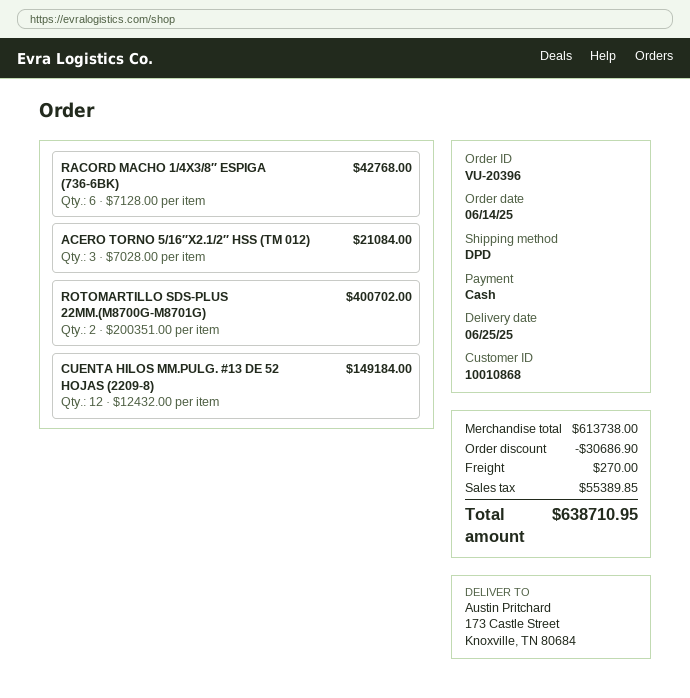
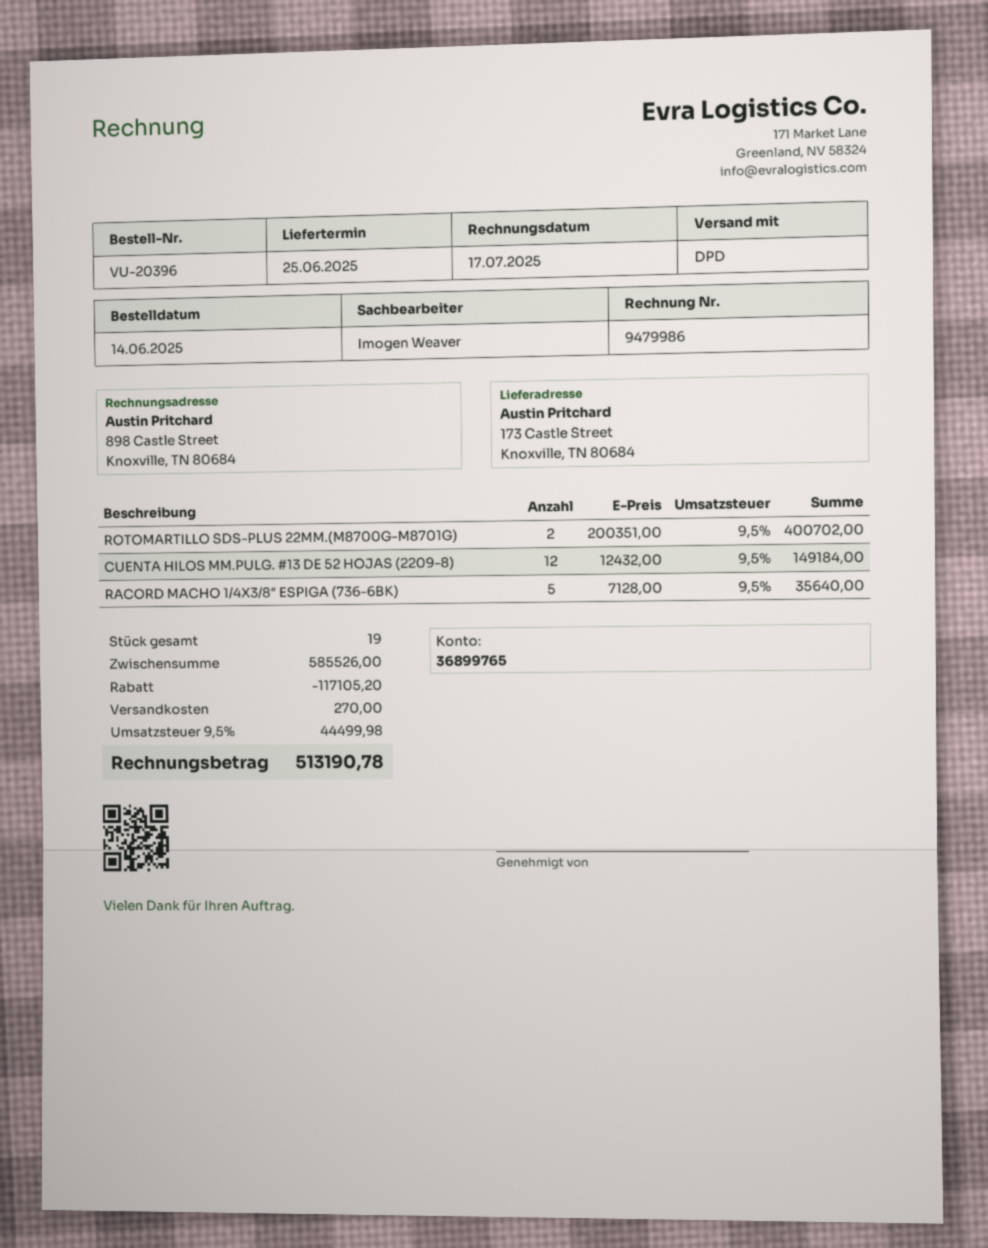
RACORD MACHO 1/4X3/8″ ESPIGA (736-6BK): 6 x 7128.00 = 42768.00 -> 5 x 7128.00 = 35640.00
ACERO TORNO 5/16″X2.1/2″ HSS (TM 012): 3 x 7028.00 = 21084.00 -> none
subtotal: 613738.00 -> 585526.00
discount: 30686.90 -> 117105.20
tax: 55389.85 -> 44499.98
total: 638710.95 -> 513190.78

